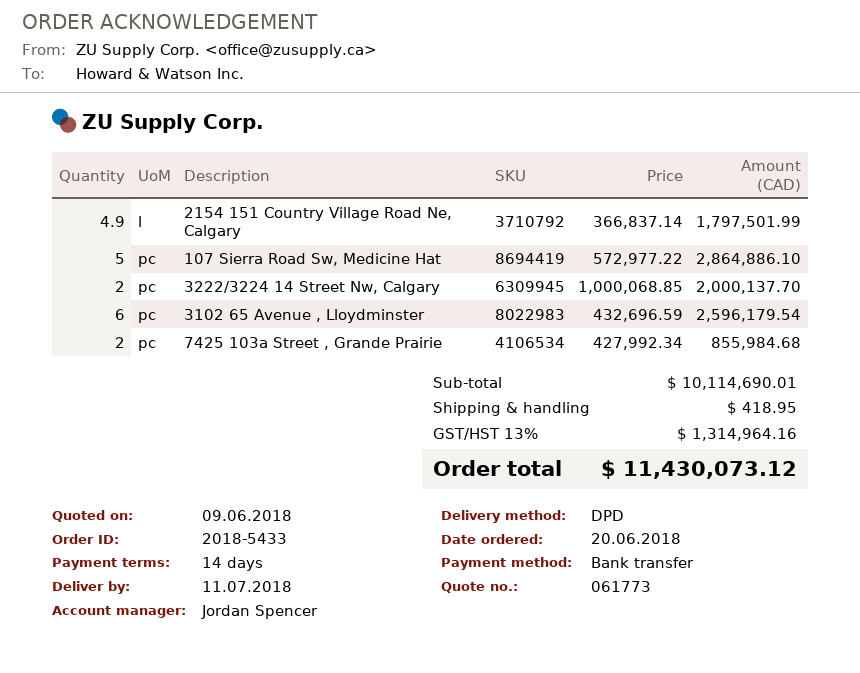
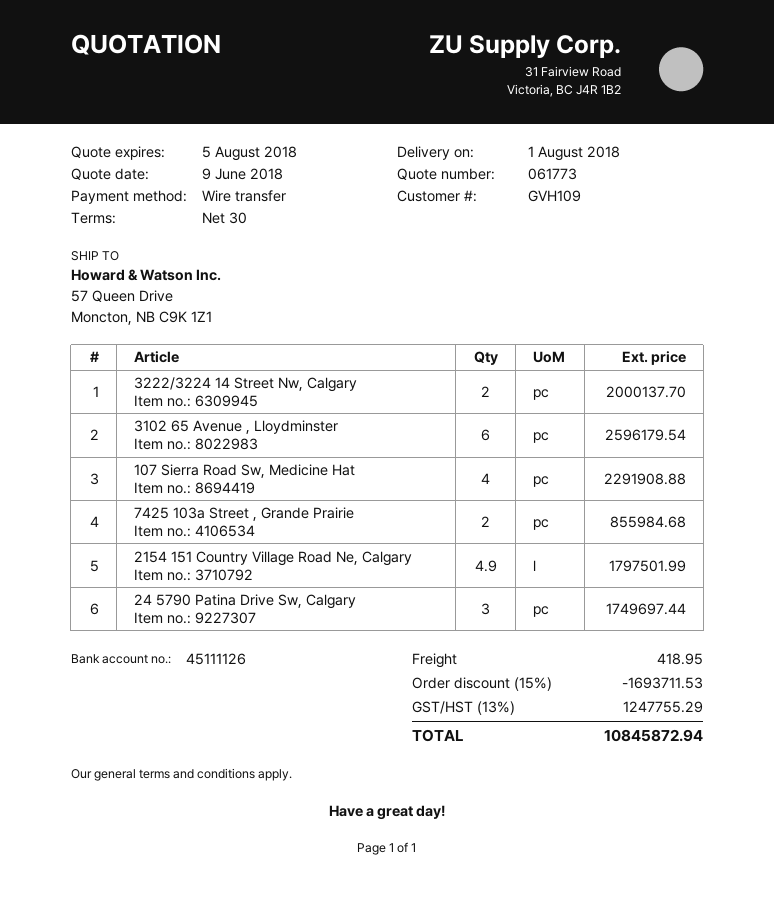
delivery date: 2018-07-11 -> 2018-08-01
payment terms: 14 days -> 30 days
107 Sierra Road Sw, Medicine Hat: 5 for 2864886.10 -> 4 for 2291908.88
24 5790 Patina Drive Sw, Calgary: none -> 3 for 1749697.44
discount: none -> 15% = 1693711.53
tax: 13% = 1314964.16 -> 13% = 1247755.29
total: 11430073.12 -> 10845872.94

